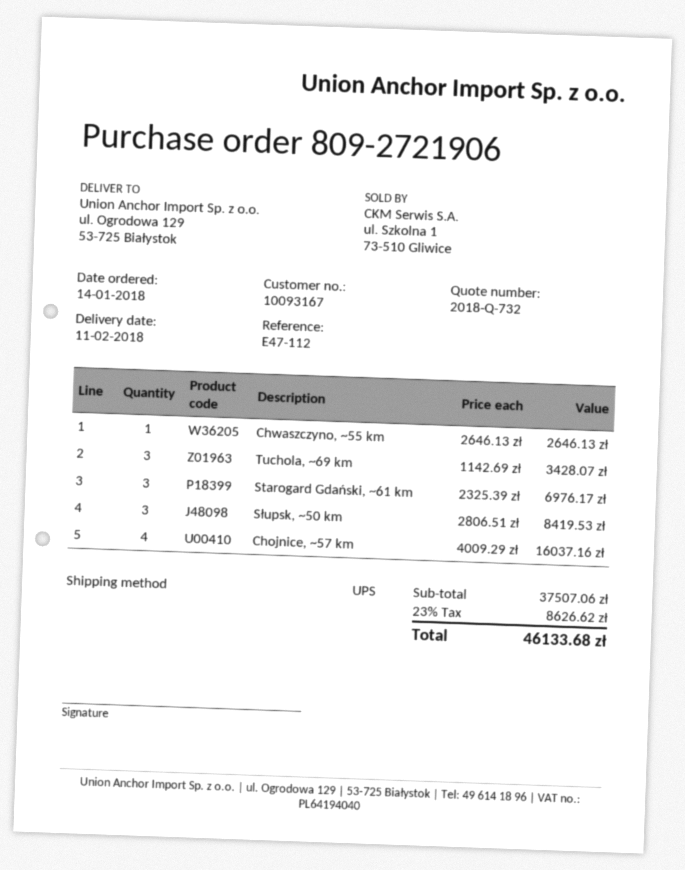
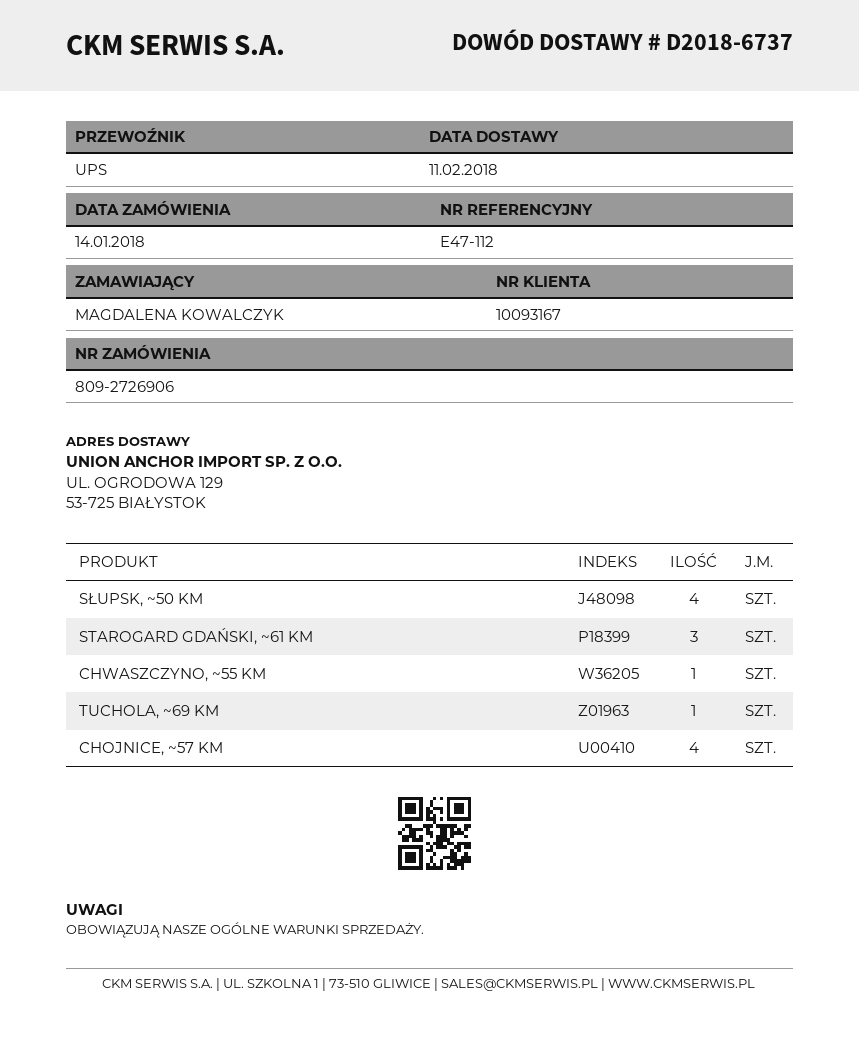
order number: 809-2721906 -> 809-2726906
Tuchola, ~69 km: 3 -> 1
Słupsk, ~50 km: 3 -> 4

